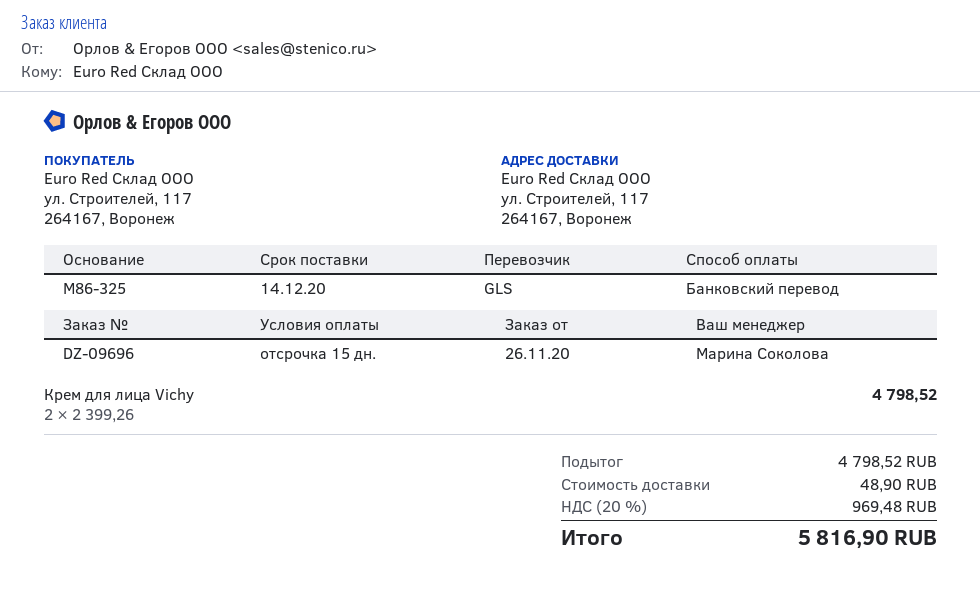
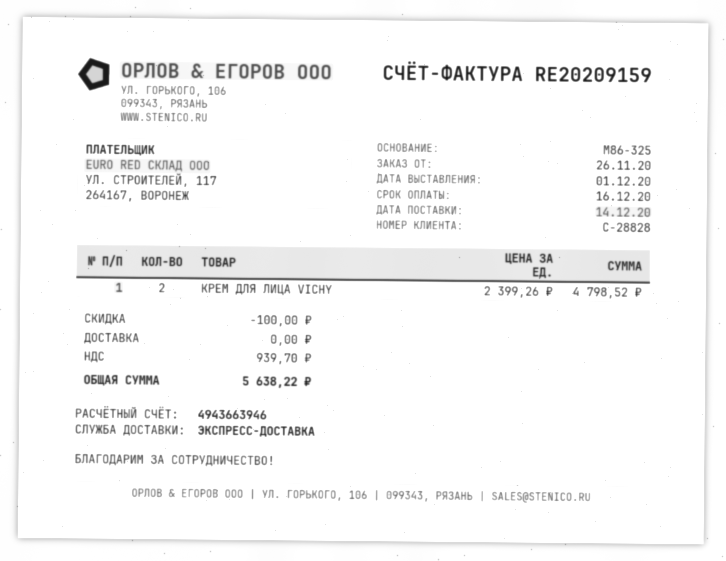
shipping method: GLS -> express
discount: none -> 100.00
shipping: 48.90 -> 0.00
tax: 969.48 -> 939.70
total: 5816.90 -> 5638.22

